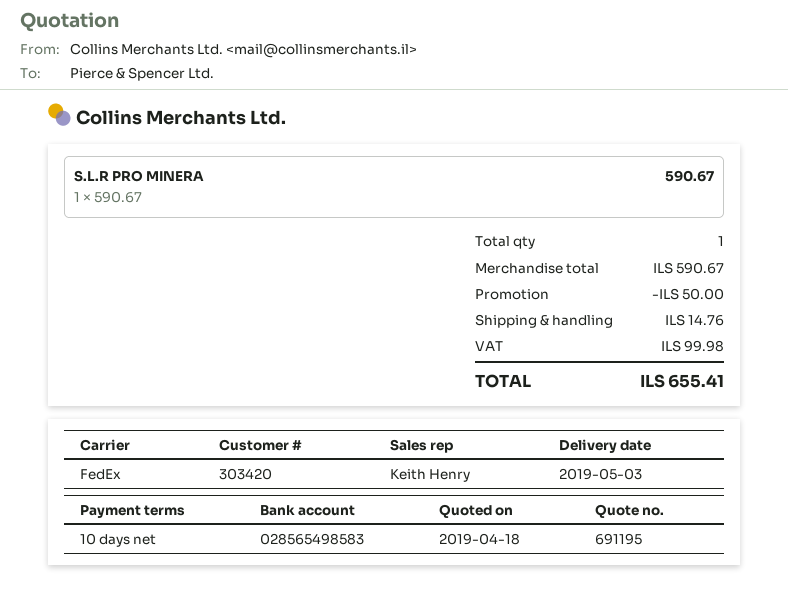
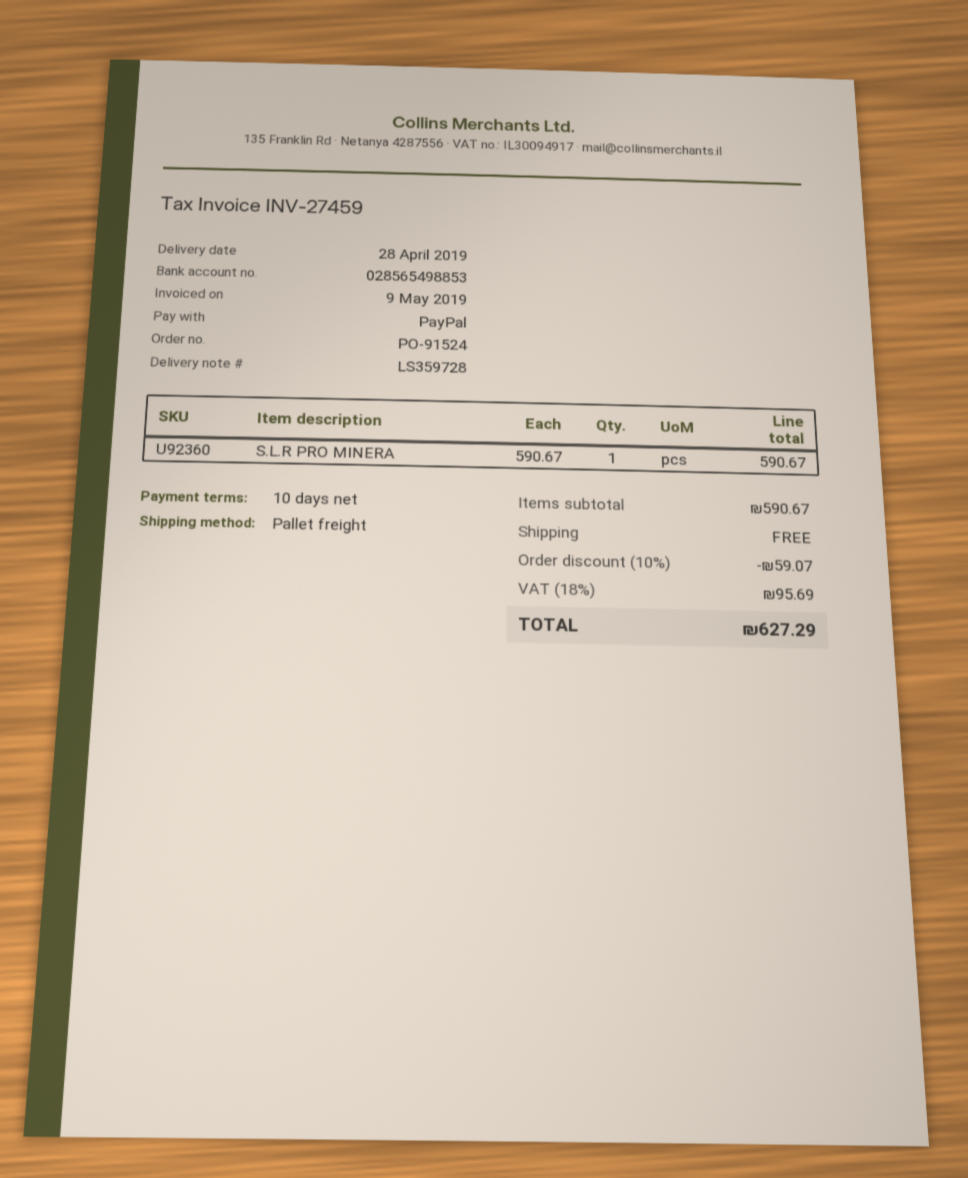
delivery date: 2019-05-03 -> 2019-04-28
bank account: 028565498583 -> 028565498853
shipping method: FedEx -> pallet freight
discount: 50.00 -> 59.07
shipping: 14.76 -> 0.00
tax: 99.98 -> 95.69
total: 655.41 -> 627.29

